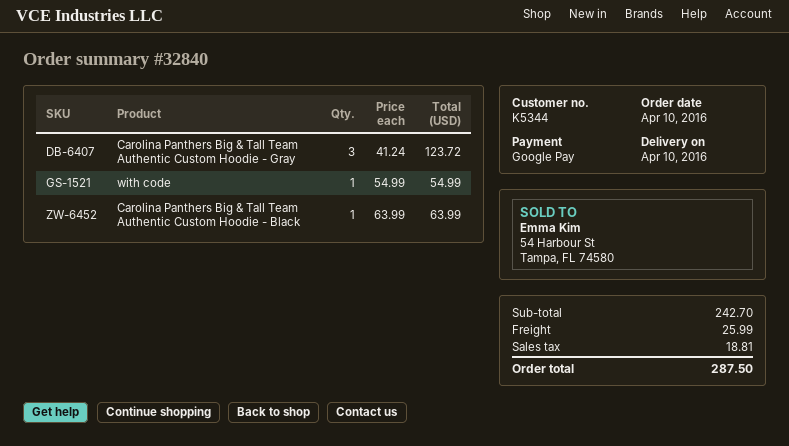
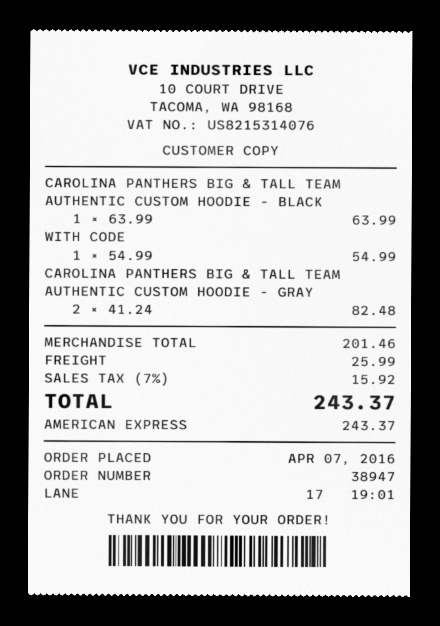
order number: 32840 -> 38947
order date: 2016-04-10 -> 2016-04-07
payment method: Google Pay -> American Express
Carolina Panthers Big & Tall Team Authentic Custom Hoodie - Gray: 3 x 41.24 = 123.72 -> 2 x 41.24 = 82.48
subtotal: 242.70 -> 201.46
tax: 18.81 -> 15.92
total: 287.50 -> 243.37

